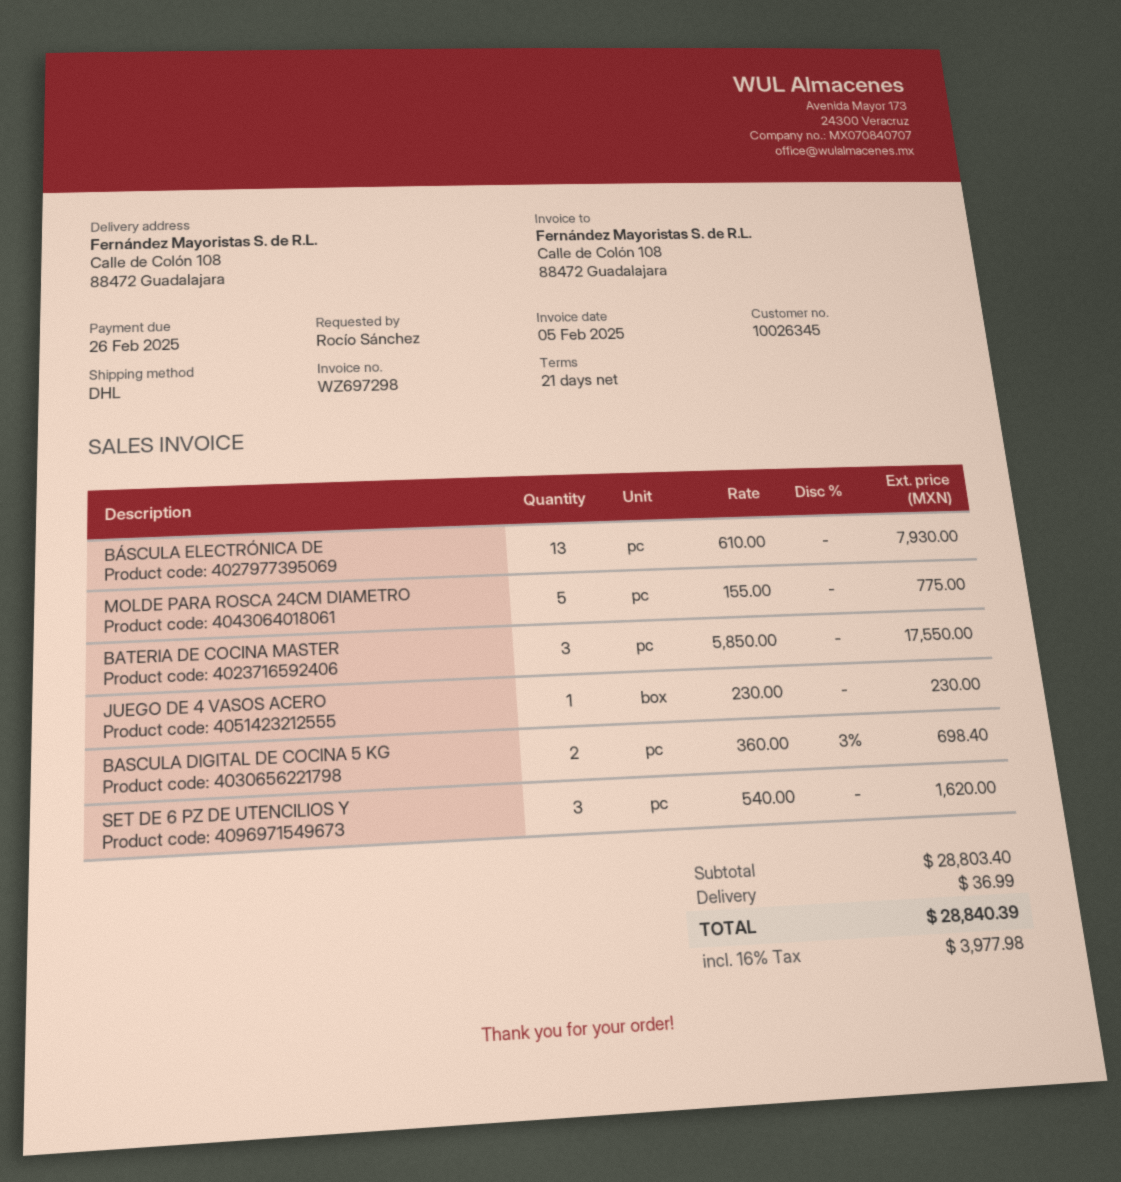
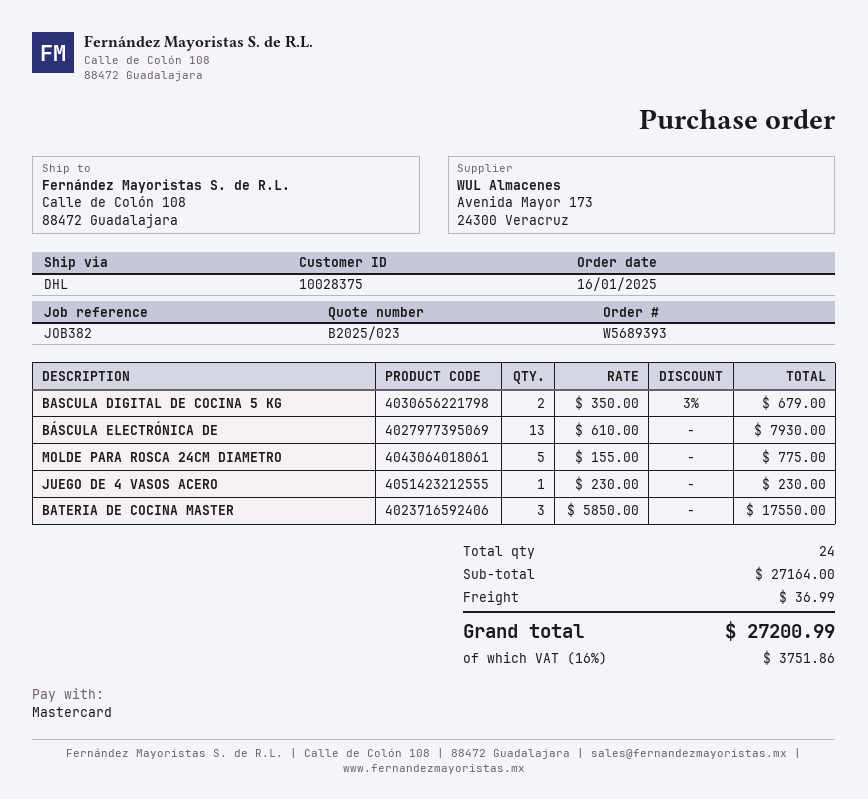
customer number: 10026345 -> 10028375
BASCULA DIGITAL DE COCINA 5 KG: 2 x 360.00 - 3% = 698.40 -> 2 x 350.00 - 3% = 679.00
SET DE 6 PZ DE UTENCILIOS Y: 3 x 540.00 = 1620.00 -> none
subtotal: 28803.40 -> 27164.00
tax: 16% = 3977.98 -> 16% = 3751.86
total: 28840.39 -> 27200.99

